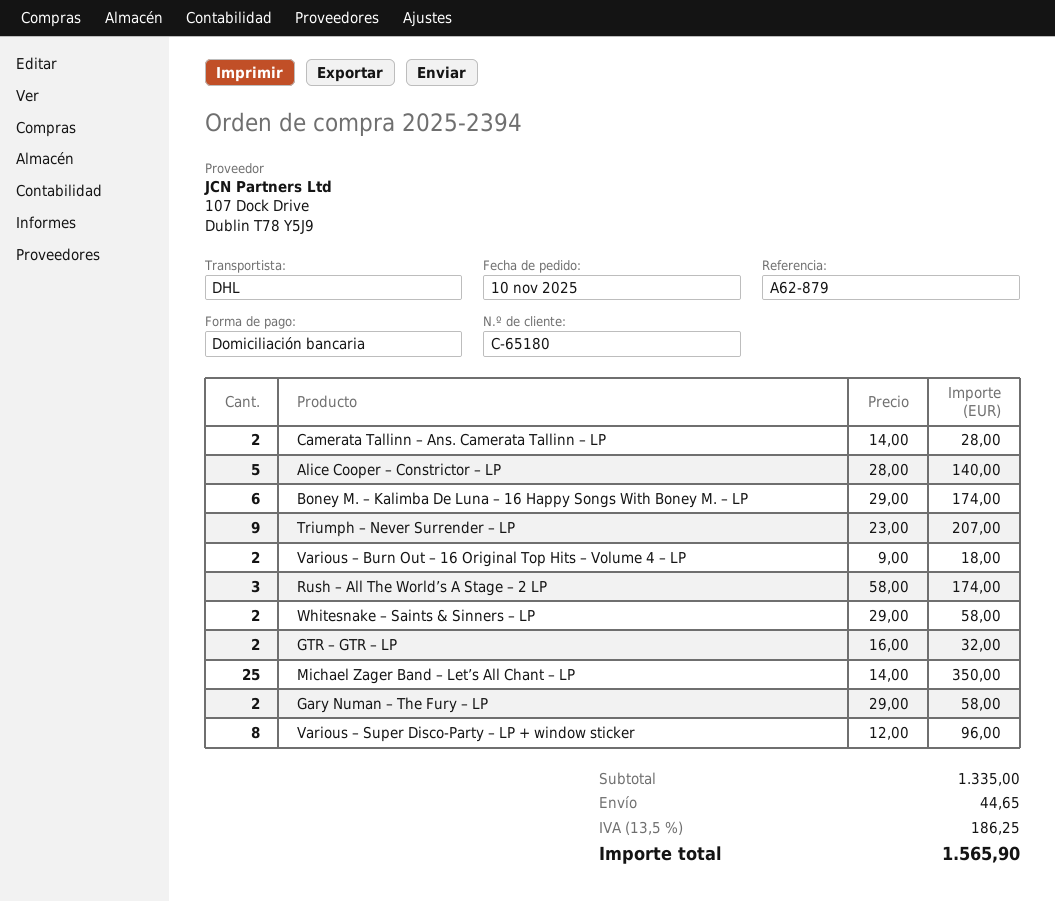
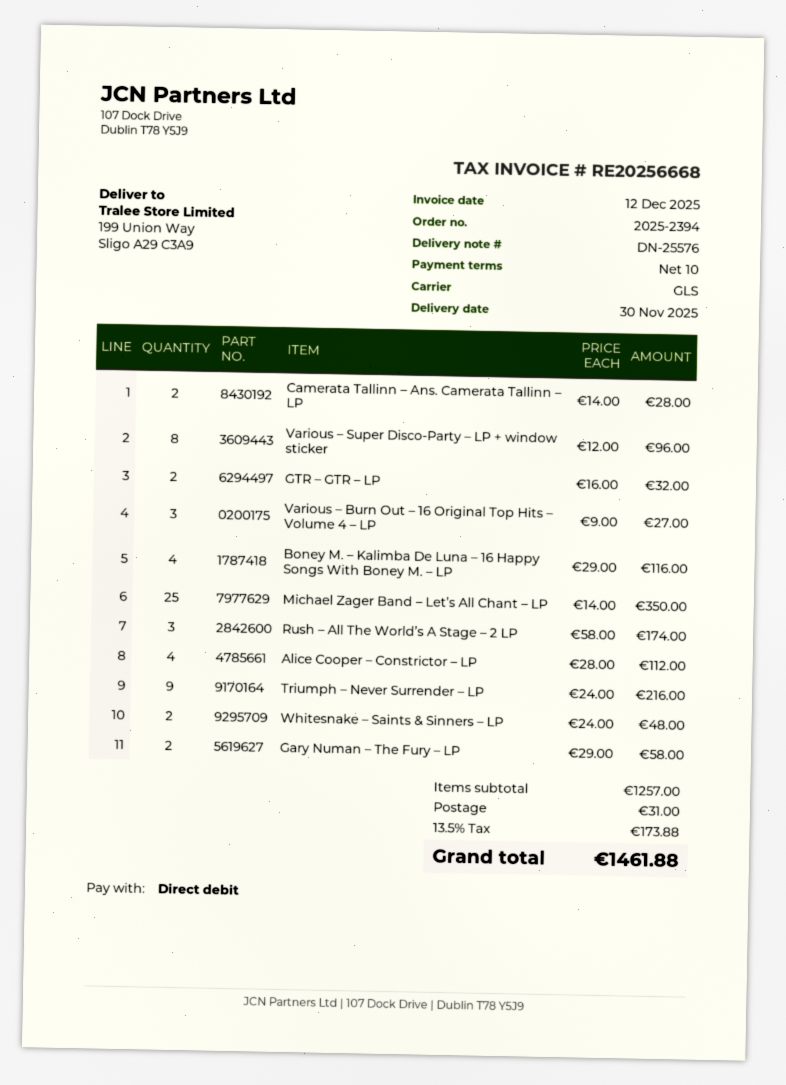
shipping method: DHL -> GLS
Alice Cooper – Constrictor – LP: 5 x 28.00 = 140.00 -> 4 x 28.00 = 112.00
Boney M. – Kalimba De Luna – 16 Happy Songs With Boney M. – LP: 6 x 29.00 = 174.00 -> 4 x 29.00 = 116.00
Triumph – Never Surrender – LP: 9 x 23.00 = 207.00 -> 9 x 24.00 = 216.00
Various – Burn Out – 16 Original Top Hits – Volume 4 – LP: 2 x 9.00 = 18.00 -> 3 x 9.00 = 27.00
Whitesnake – Saints & Sinners – LP: 2 x 29.00 = 58.00 -> 2 x 24.00 = 48.00
subtotal: 1335.00 -> 1257.00
shipping: 44.65 -> 31.00
tax: 13.5% = 186.25 -> 13.5% = 173.88
total: 1565.90 -> 1461.88

